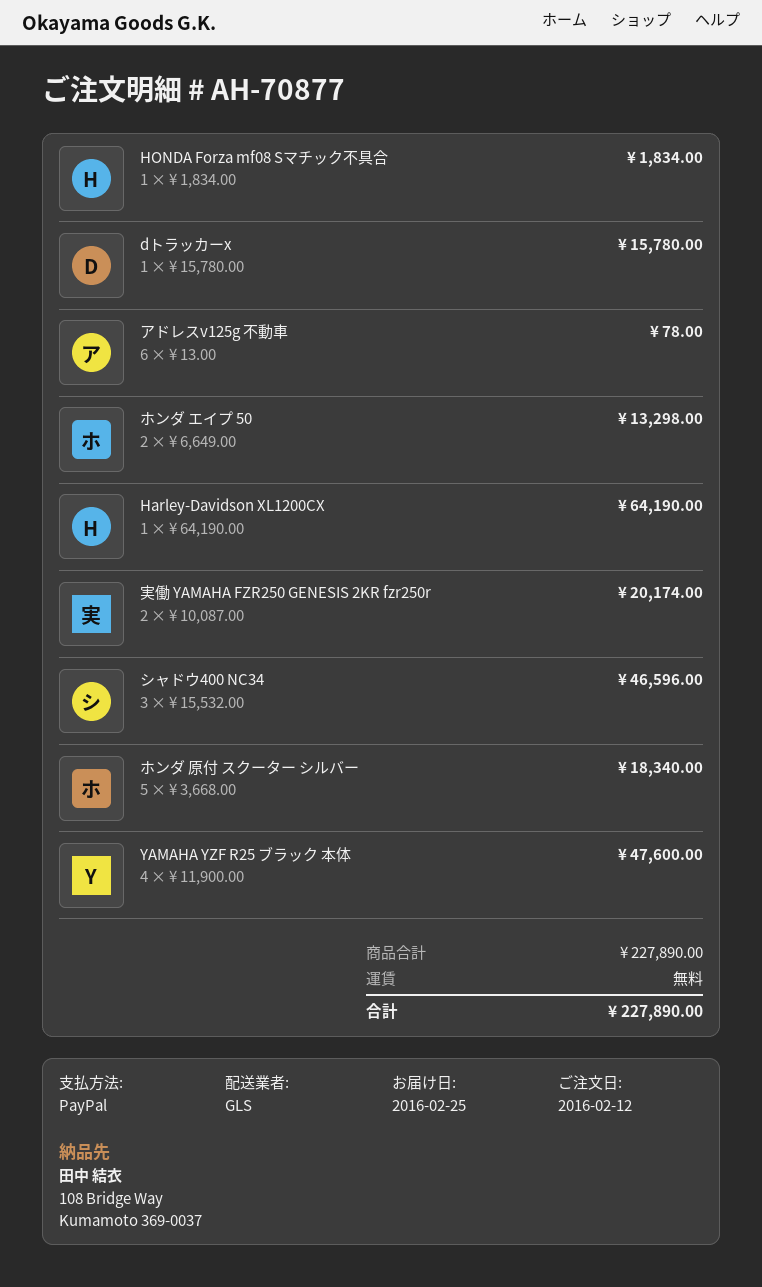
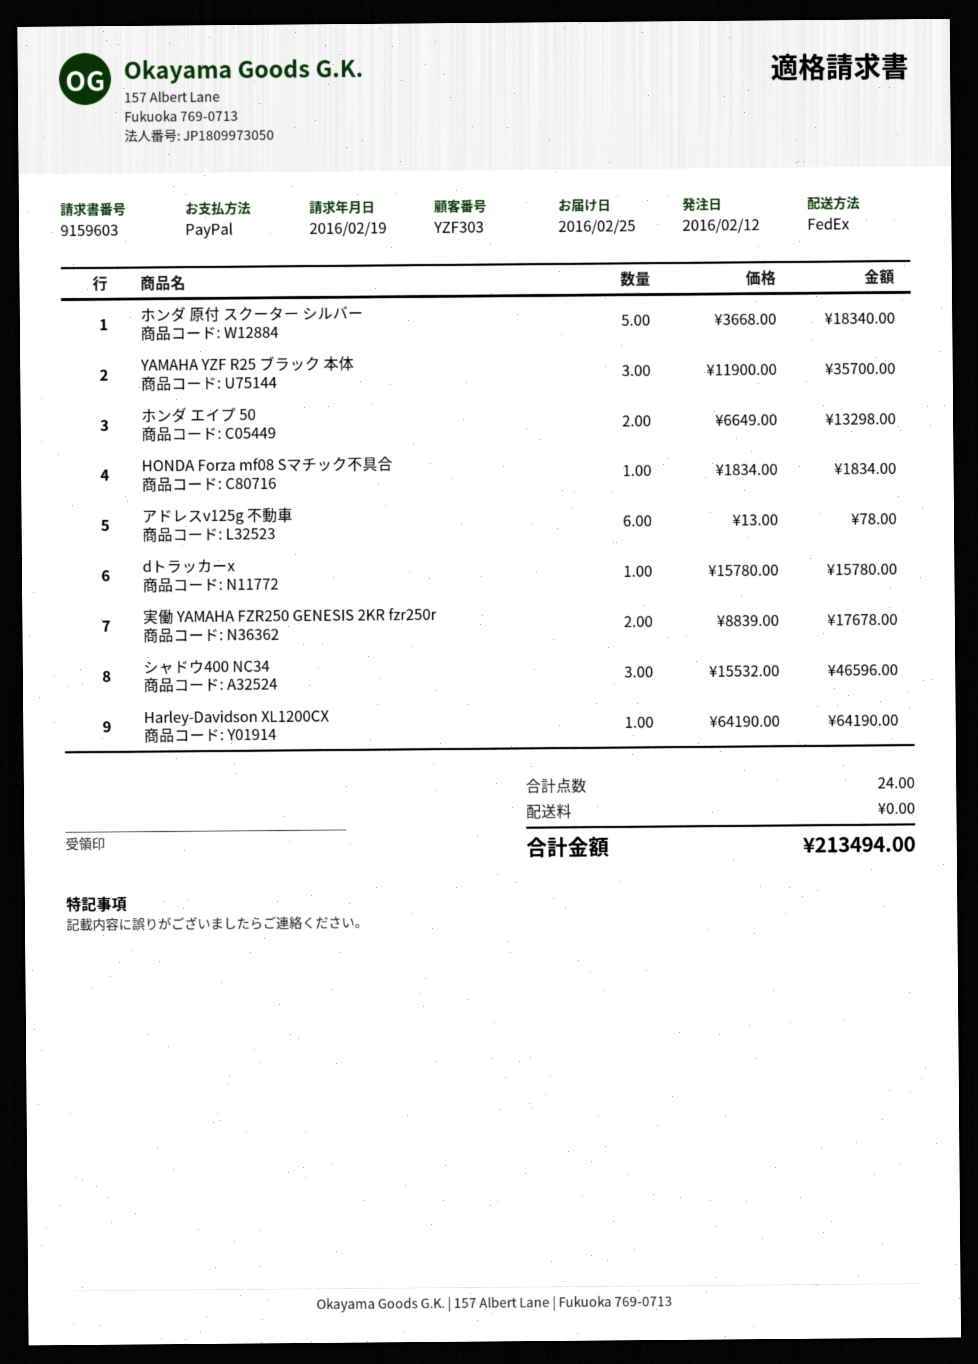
shipping method: GLS -> FedEx
実働 YAMAHA FZR250 GENESIS 2KR fzr250r: 2 x 10087.00 = 20174.00 -> 2 x 8839.00 = 17678.00
YAMAHA YZF R25 ブラック 本体: 4 x 11900.00 = 47600.00 -> 3 x 11900.00 = 35700.00
total: 227890.00 -> 213494.00

